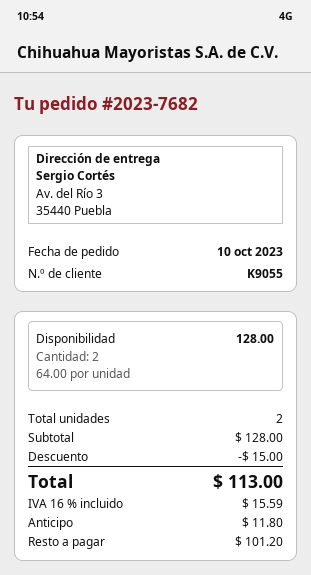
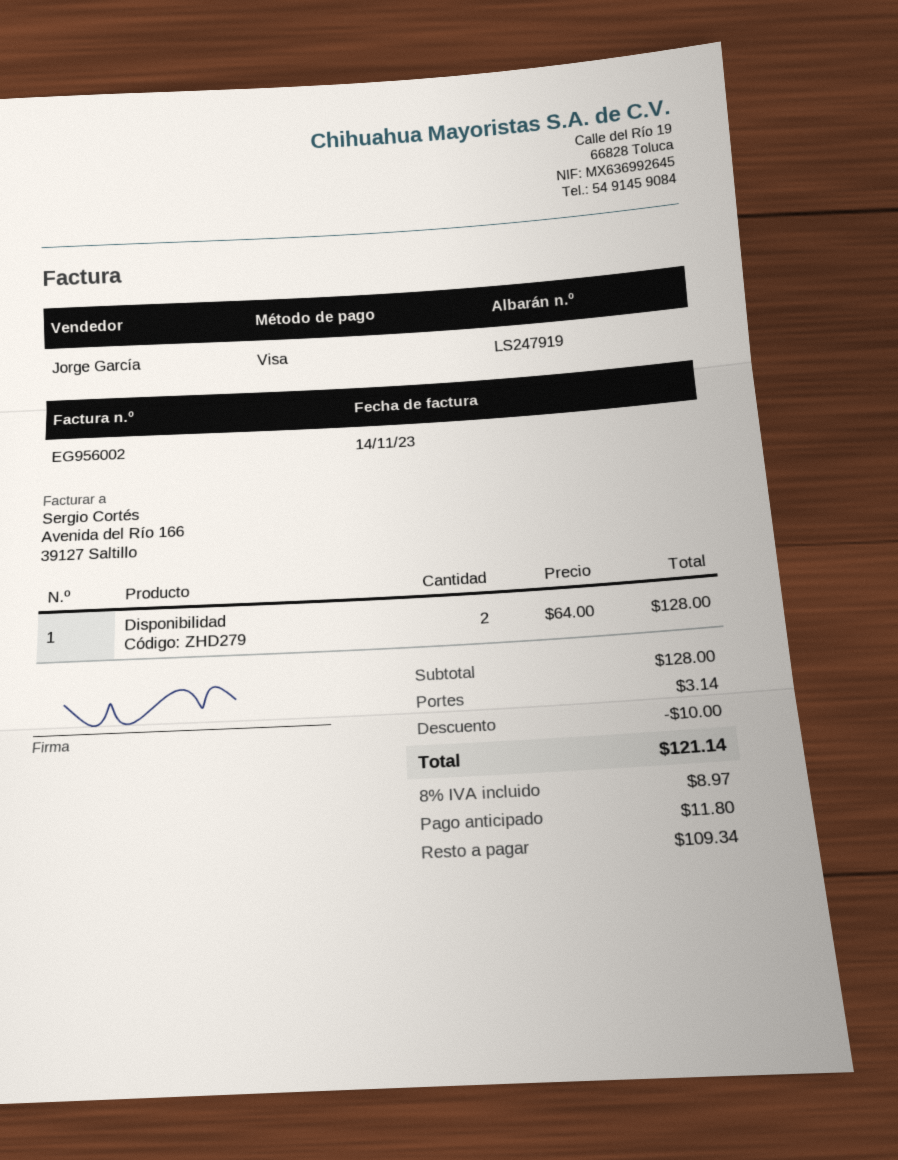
discount: 15.00 -> 10.00
shipping: none -> 3.14
tax: 16% = 15.59 -> 8% = 8.97
total: 113.00 -> 121.14
balance: 101.20 -> 109.34

